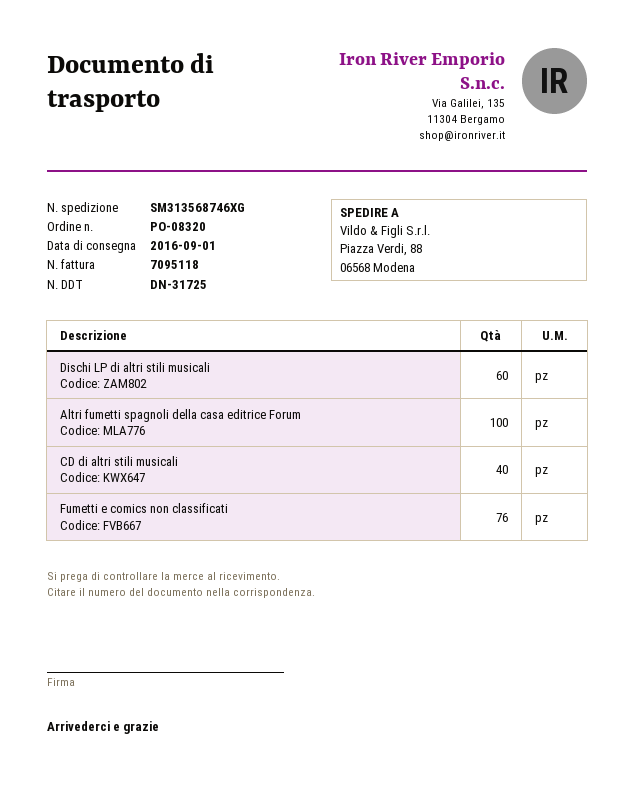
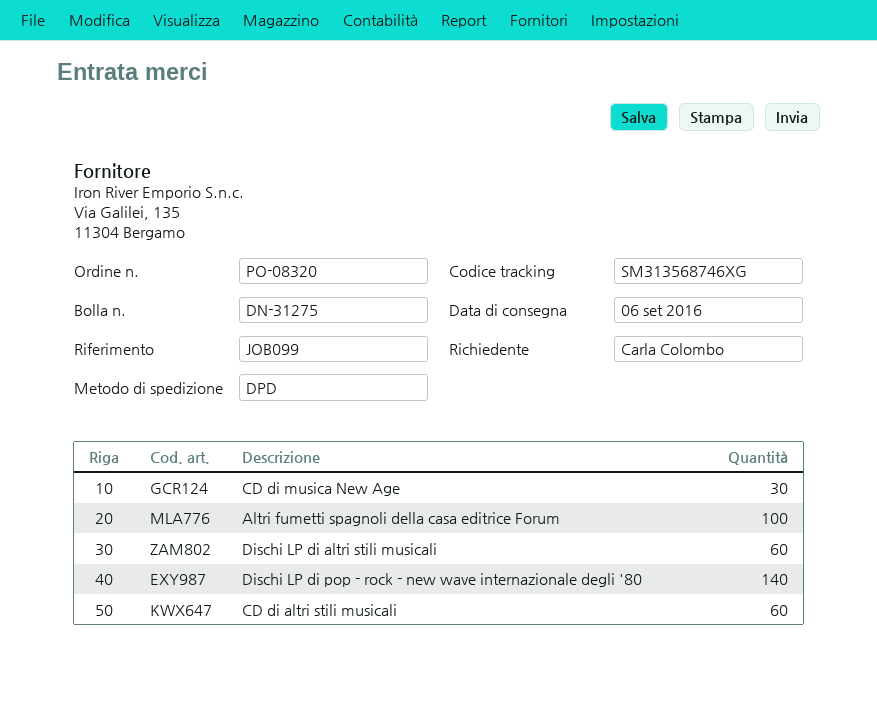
delivery note number: DN-31725 -> DN-31275
delivery date: 2016-09-01 -> 2016-09-06
CD di altri stili musicali: 40 -> 60
Fumetti e comics non classificati: 76 -> none
CD di musica New Age: none -> 30
Dischi LP di pop - rock - new wave internazionale degli '80: none -> 140

